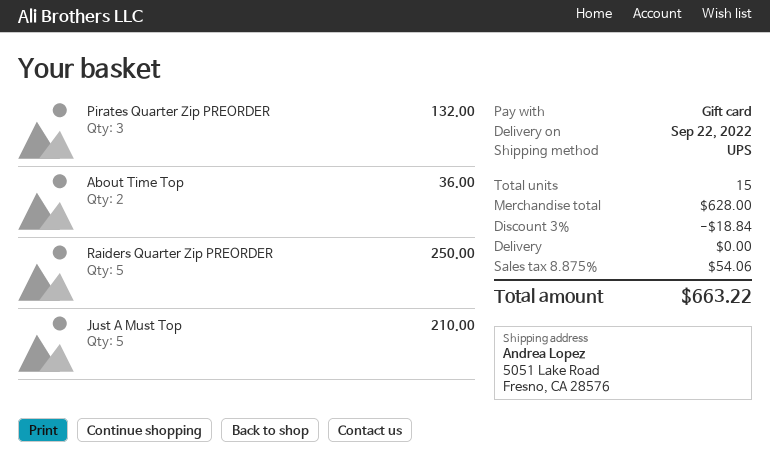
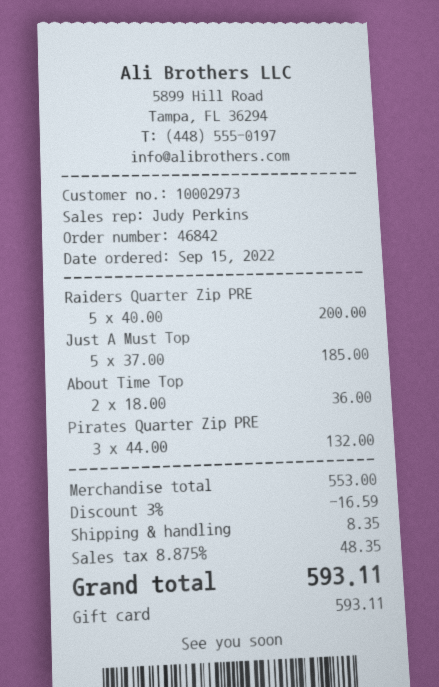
Raiders Quarter Zip PREORDER: 5 for 250.00 -> 5 for 200.00
Just A Must Top: 5 for 210.00 -> 5 for 185.00
subtotal: 628.00 -> 553.00
discount: 3% = 18.84 -> 3% = 16.59
shipping: 0.00 -> 8.35
tax: 8.875% = 54.06 -> 8.875% = 48.35
total: 663.22 -> 593.11

